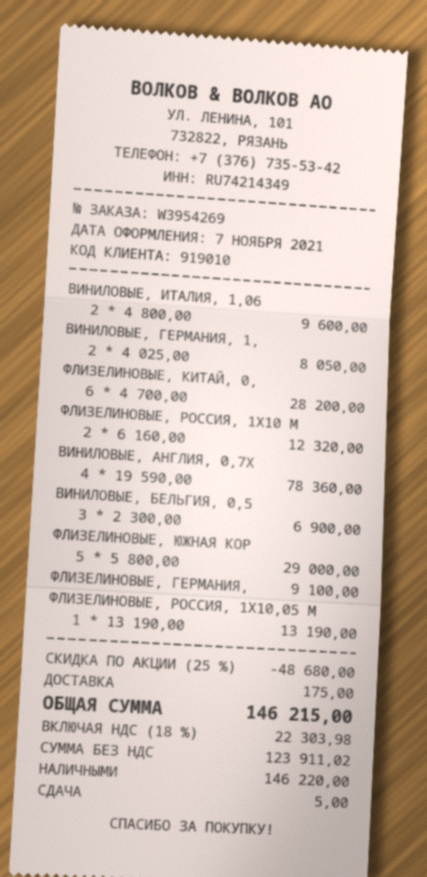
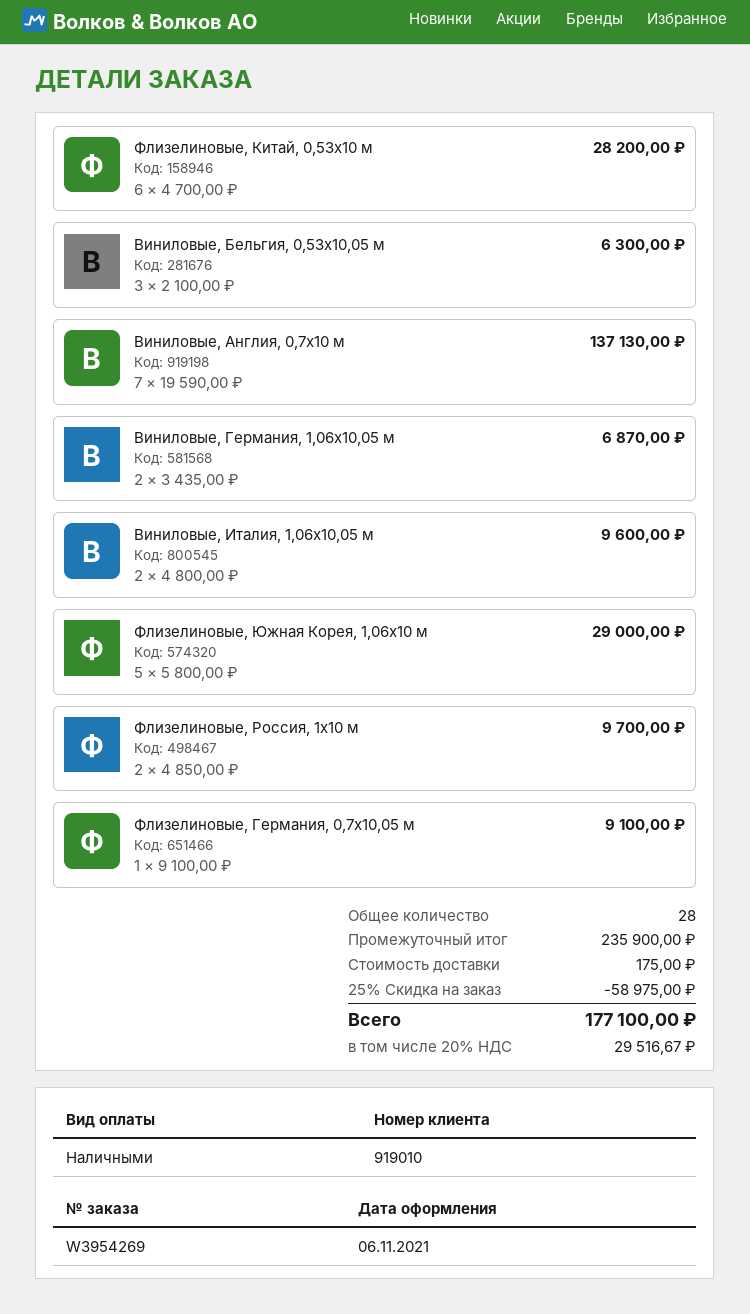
order date: 2021-11-07 -> 2021-11-06
ВИНИЛОВЫЕ, ГЕРМАНИЯ, 1,: 2 x 4025.00 = 8050.00 -> 2 x 3435.00 = 6870.00
ФЛИЗЕЛИНОВЫЕ, РОССИЯ, 1X10 М: 2 x 6160.00 = 12320.00 -> 2 x 4850.00 = 9700.00
ВИНИЛОВЫЕ, АНГЛИЯ, 0,7X: 4 x 19590.00 = 78360.00 -> 7 x 19590.00 = 137130.00
ВИНИЛОВЫЕ, БЕЛЬГИЯ, 0,5: 3 x 2300.00 = 6900.00 -> 3 x 2100.00 = 6300.00
ФЛИЗЕЛИНОВЫЕ, РОССИЯ, 1X10,05 М: 1 x 13190.00 = 13190.00 -> none
discount: 25% = 48680.00 -> 25% = 58975.00
tax: 18% = 22303.98 -> 20% = 29516.67
total: 146215.00 -> 177100.00

